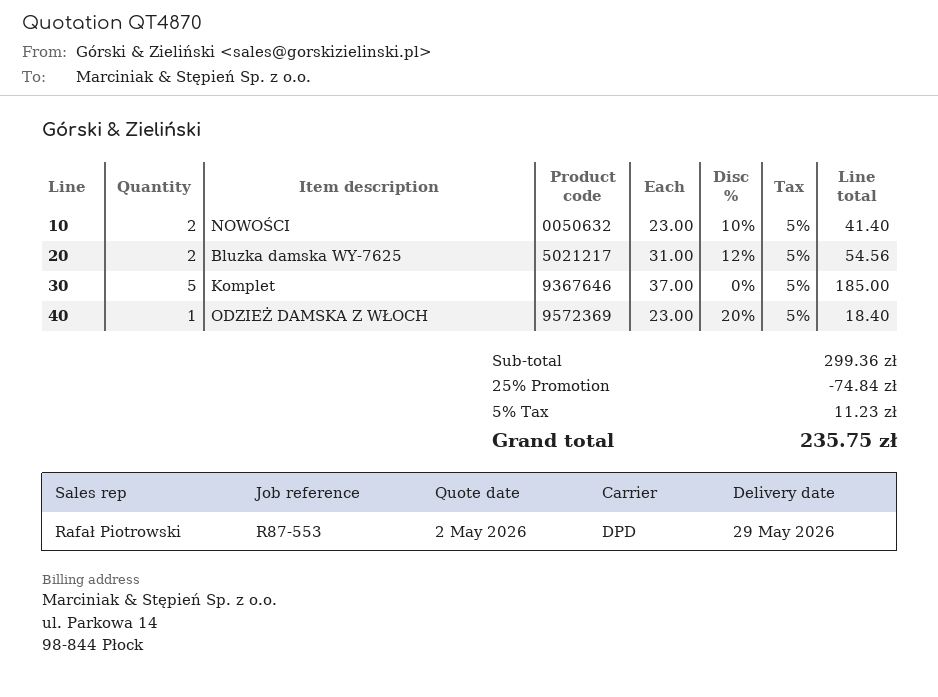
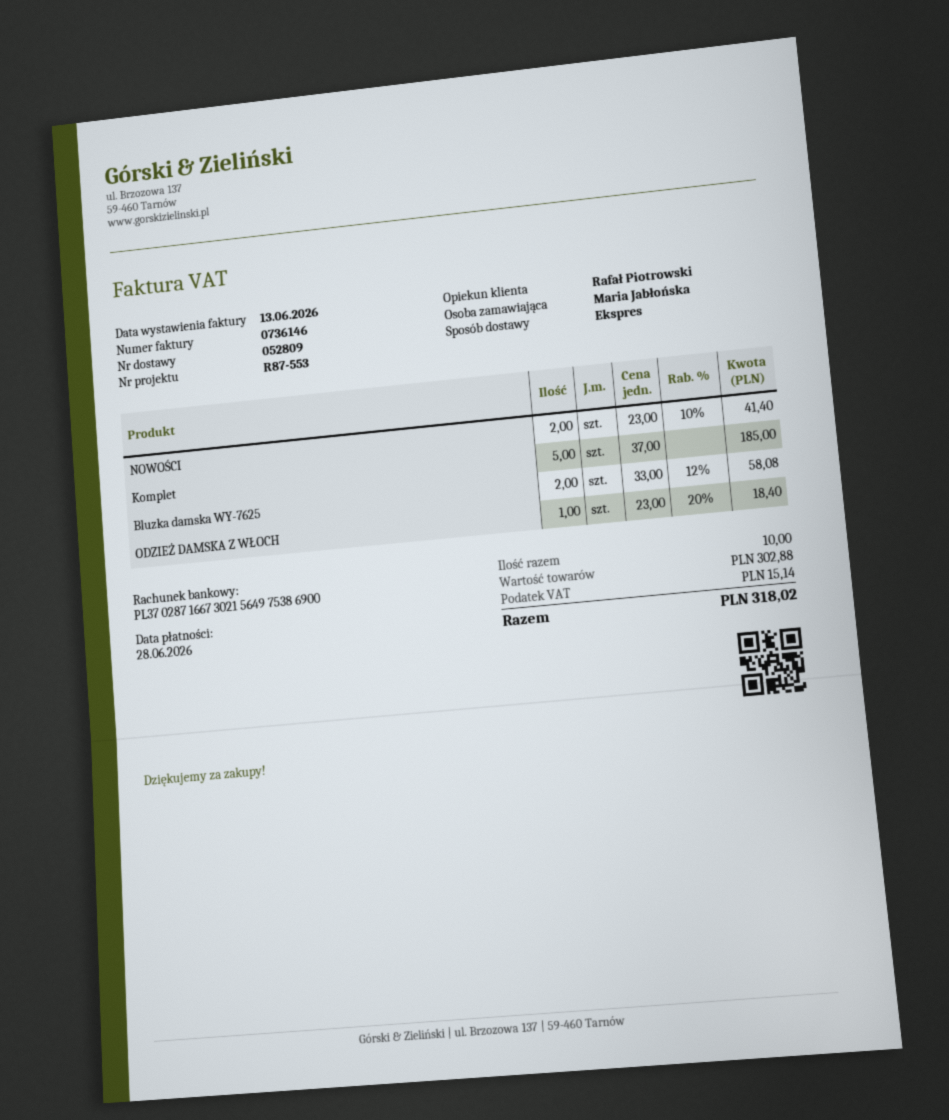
shipping method: DPD -> express
Bluzka damska WY-7625: 2 x 31.00 - 12% = 54.56 -> 2 x 33.00 - 12% = 58.08
subtotal: 299.36 -> 302.88
discount: 25% = 74.84 -> none
tax: 11.23 -> 15.14
total: 235.75 -> 318.02

